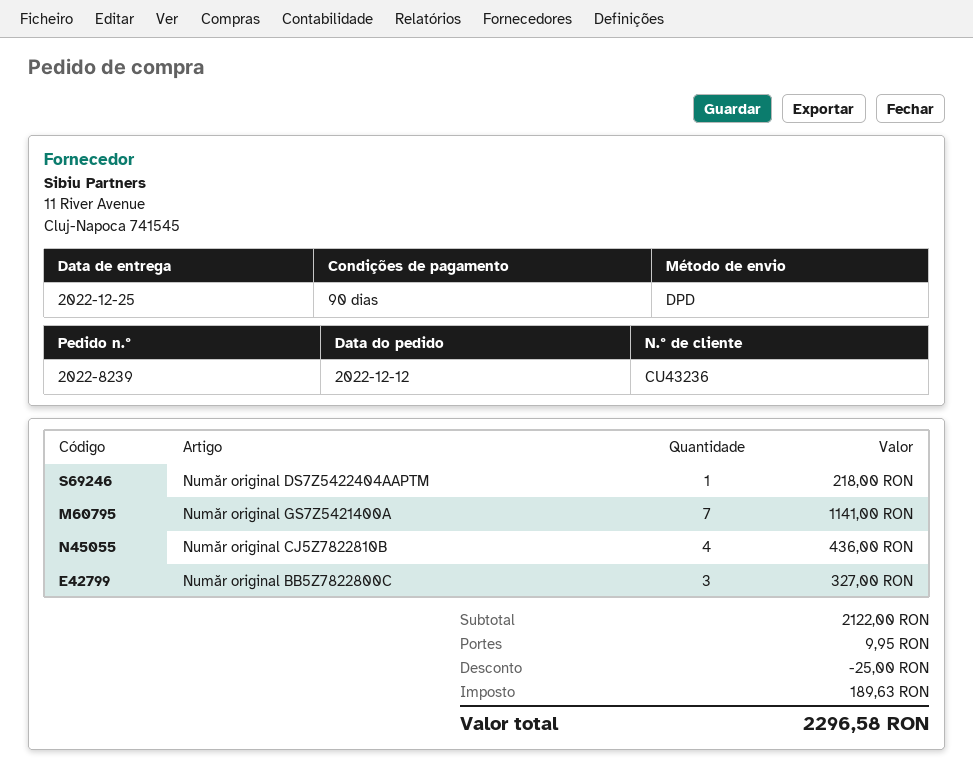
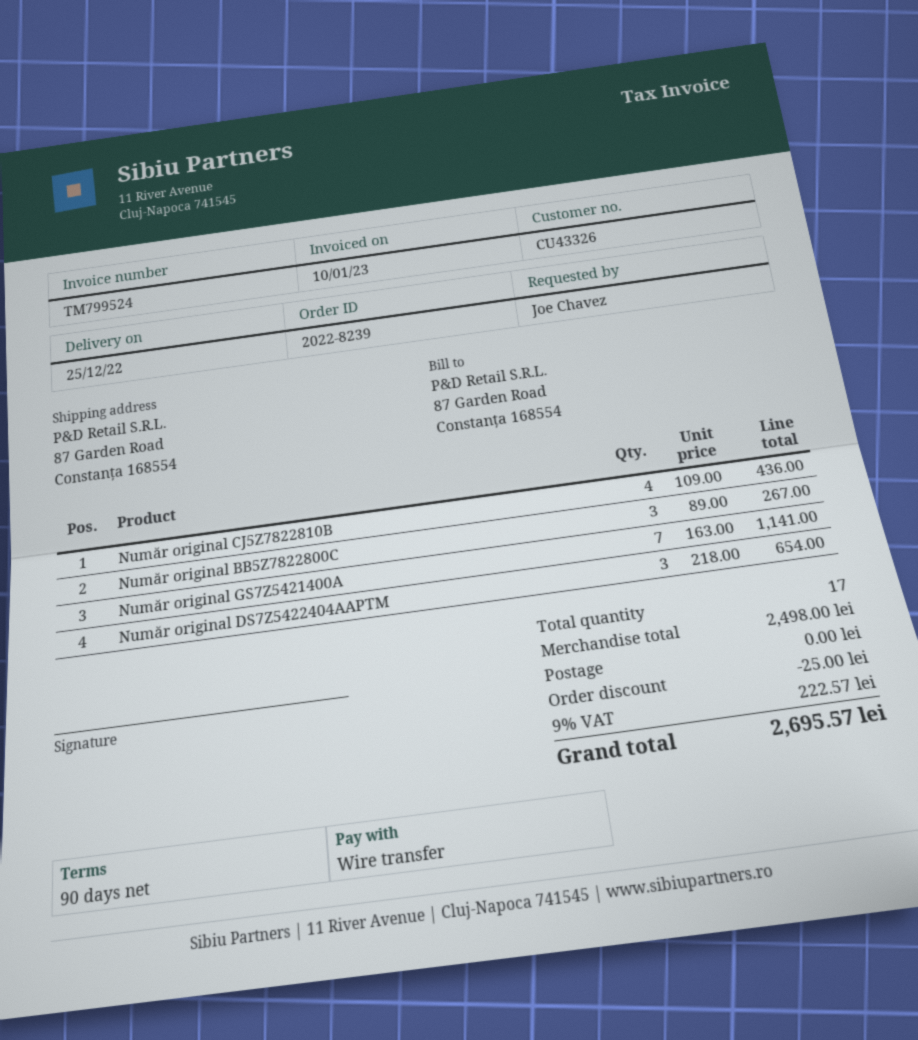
customer number: CU43236 -> CU43326
Număr original DS7Z5422404AAPTM: 1 for 218.00 -> 3 for 654.00
Număr original BB5Z7822800C: 3 for 327.00 -> 3 for 267.00
subtotal: 2122.00 -> 2498.00
shipping: 9.95 -> 0.00
tax: 189.63 -> 222.57
total: 2296.58 -> 2695.57

